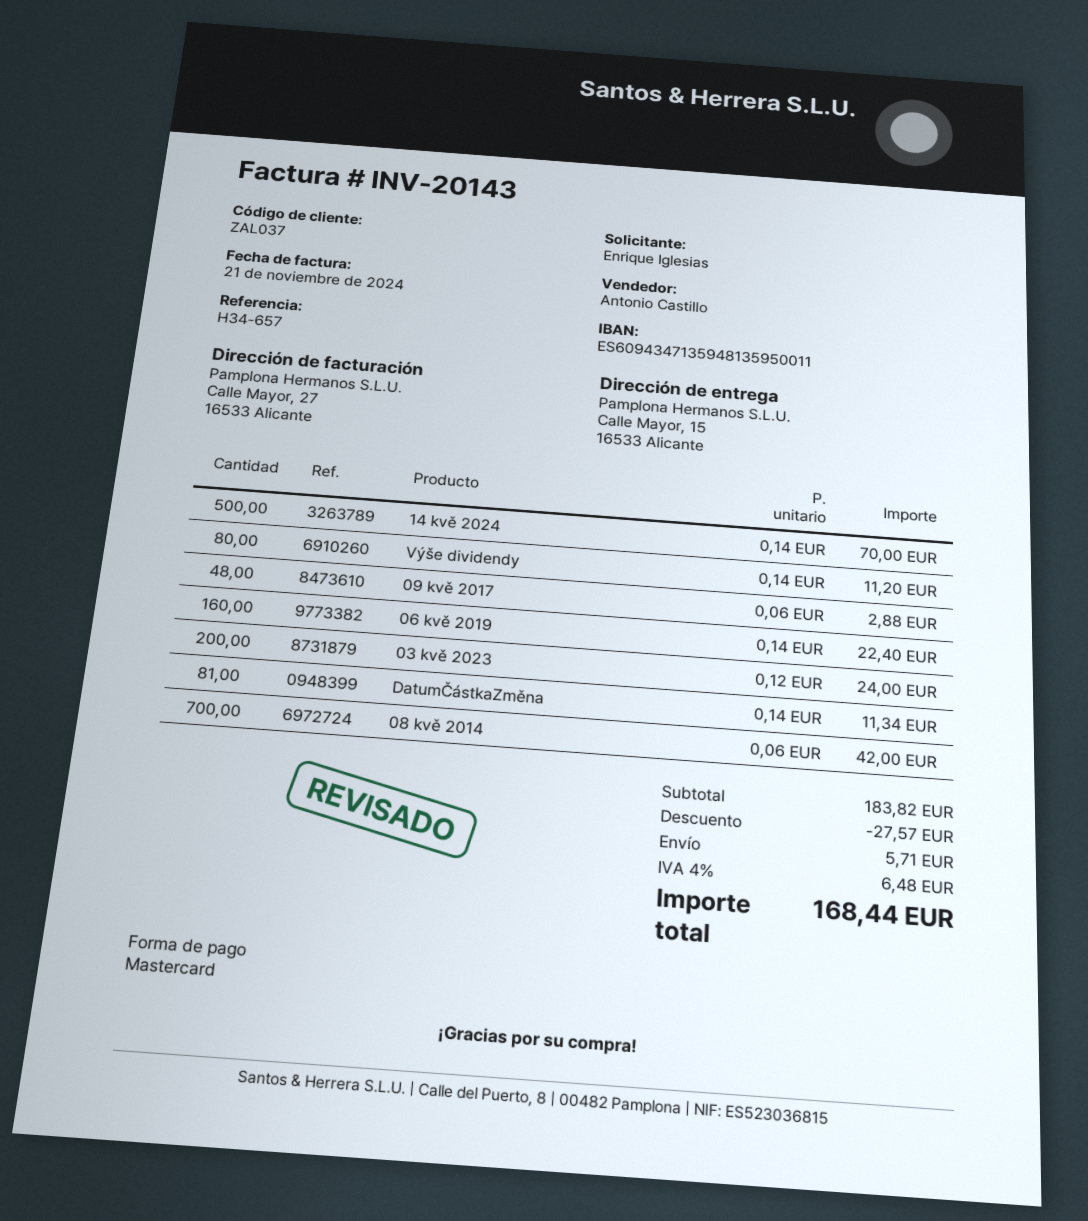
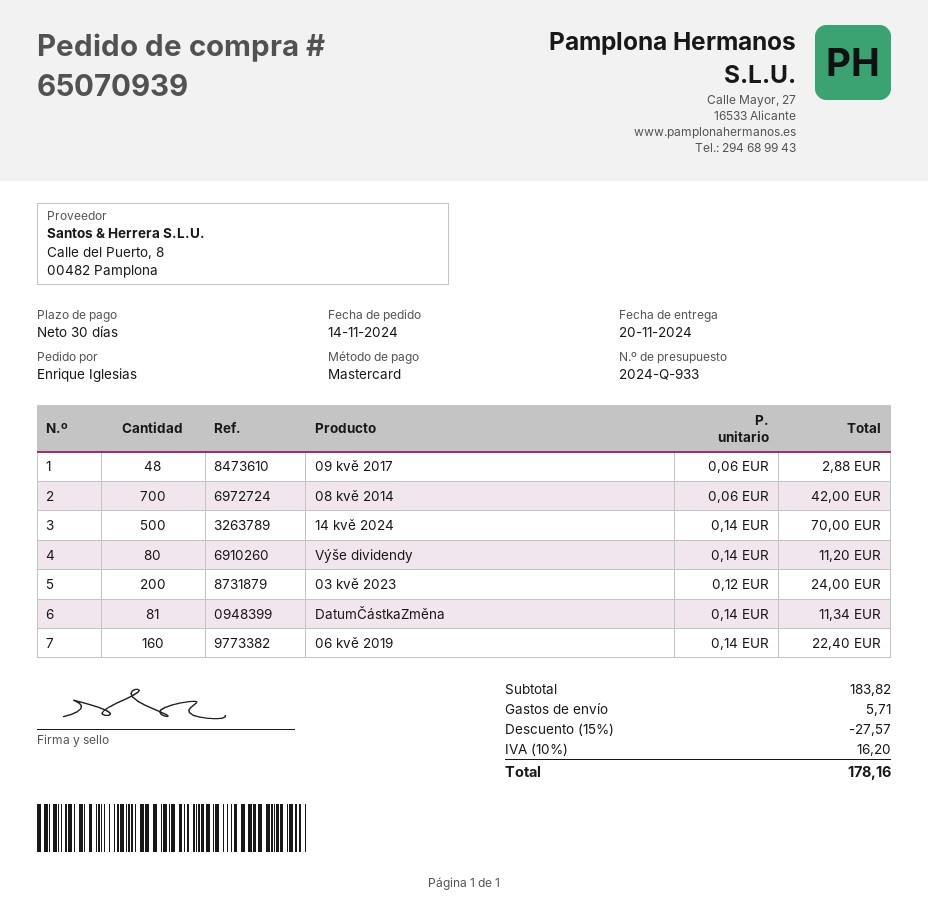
tax: 4% = 6.48 -> 10% = 16.20
total: 168.44 -> 178.16

